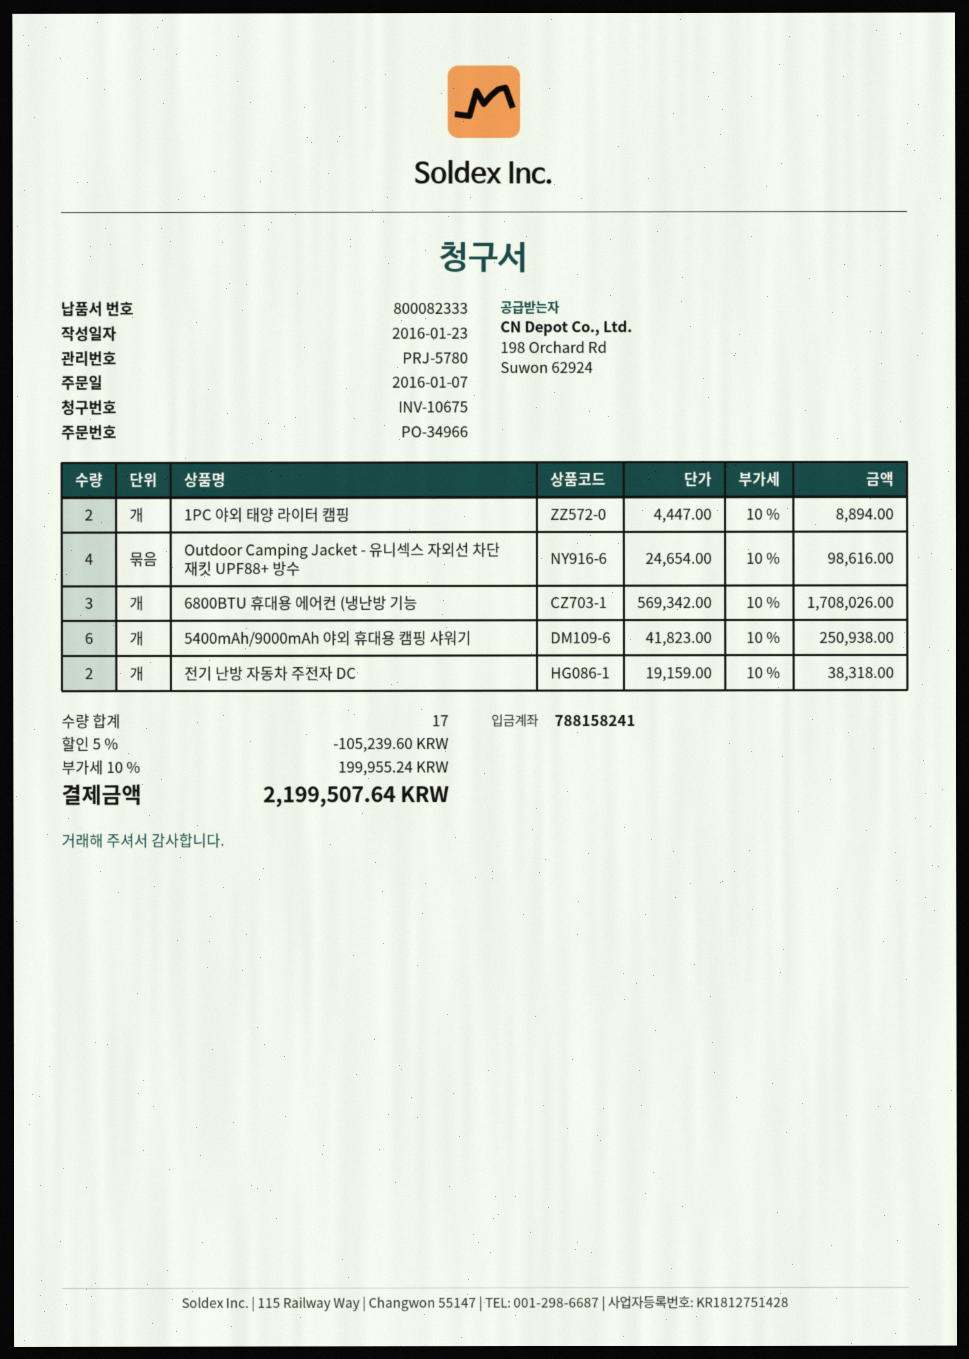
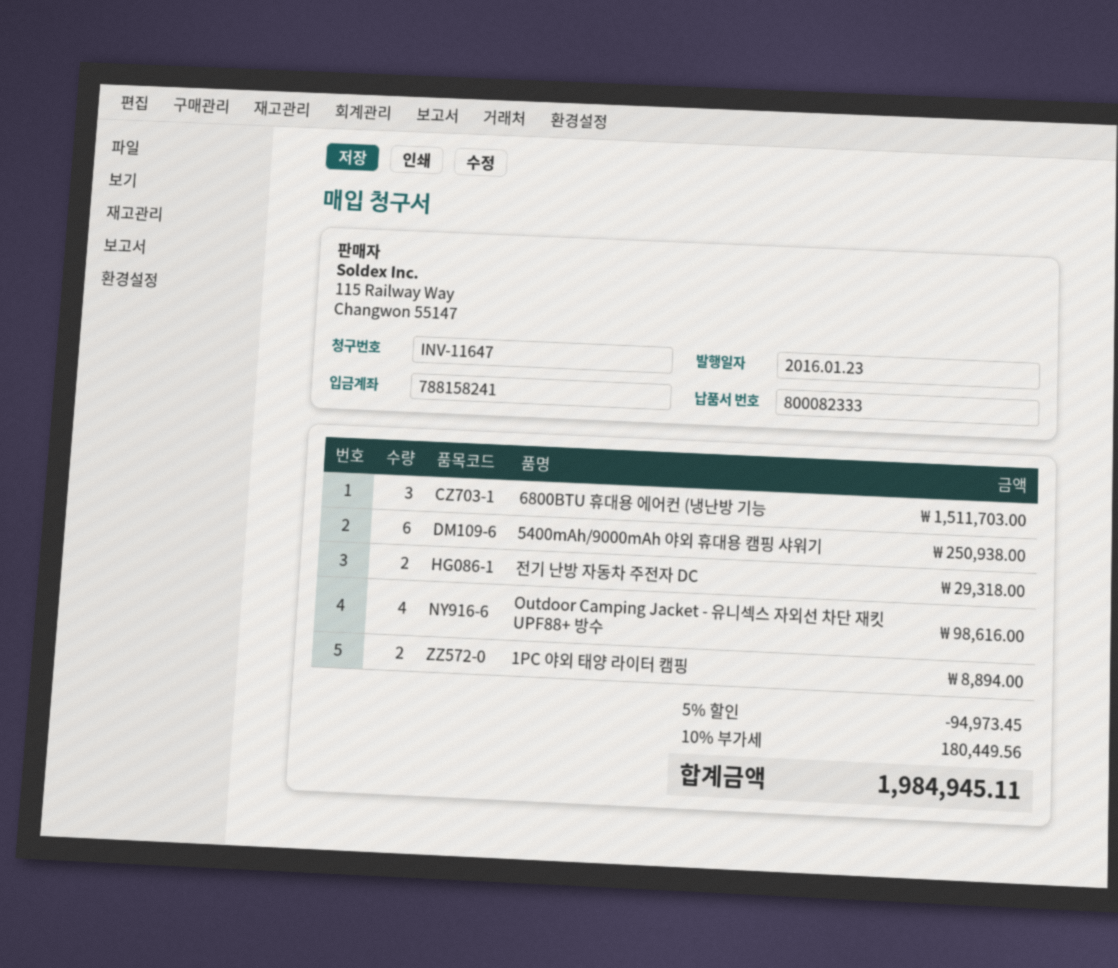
invoice number: INV-10675 -> INV-11647
6800BTU 휴대용 에어컨 (냉난방 기능: 3 for 1708026.00 -> 3 for 1511703.00
전기 난방 자동차 주전자 DC: 2 for 38318.00 -> 2 for 29318.00
discount: 5% = 105239.60 -> 5% = 94973.45
tax: 10% = 199955.24 -> 10% = 180449.56
total: 2199507.64 -> 1984945.11

